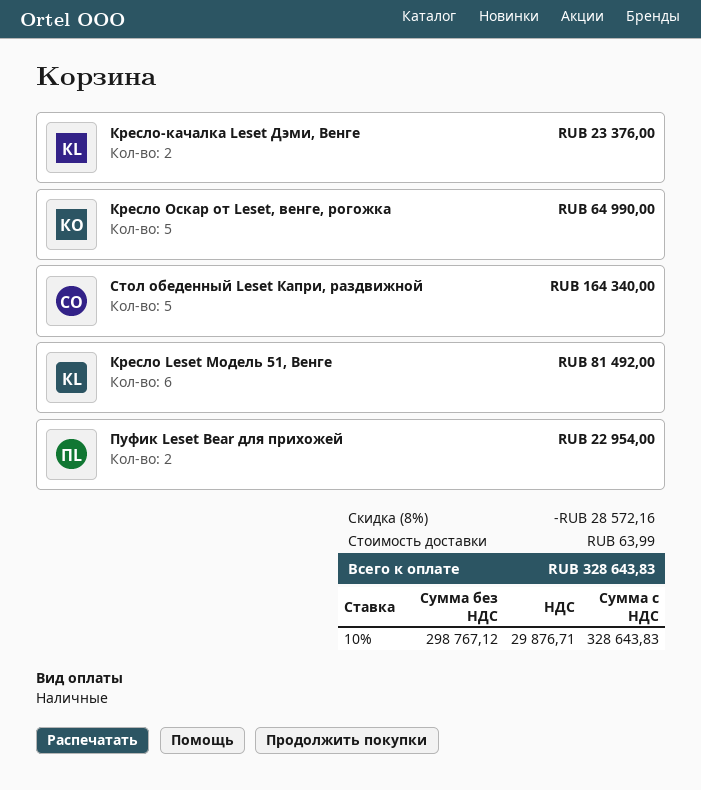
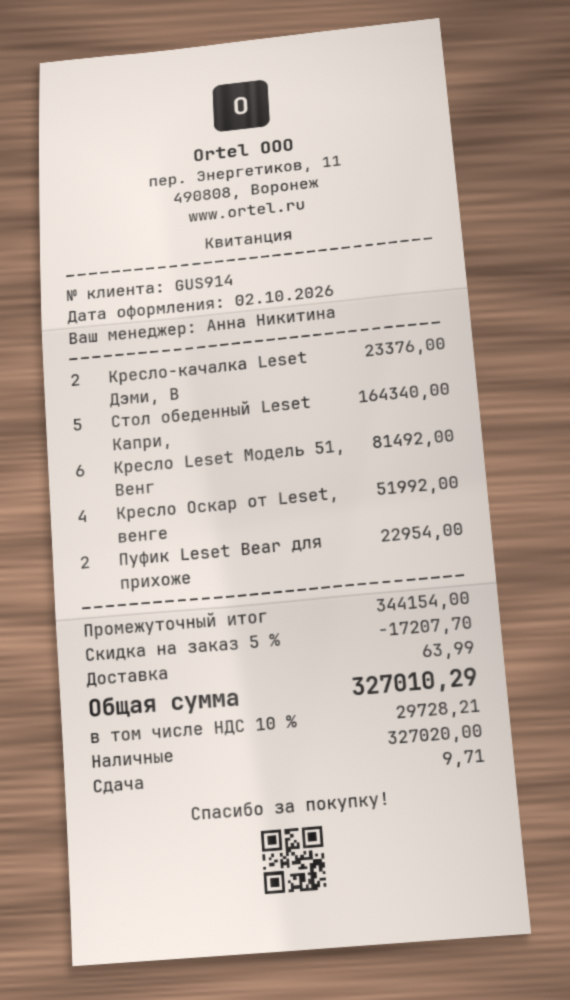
Кресло Оскар от Leset, венге, рогожка: 5 for 64990.00 -> 4 for 51992.00
discount: 8% = 28572.16 -> 5% = 17207.70
tax: 10% = 29876.71 -> 10% = 29728.21
total: 328643.83 -> 327010.29

